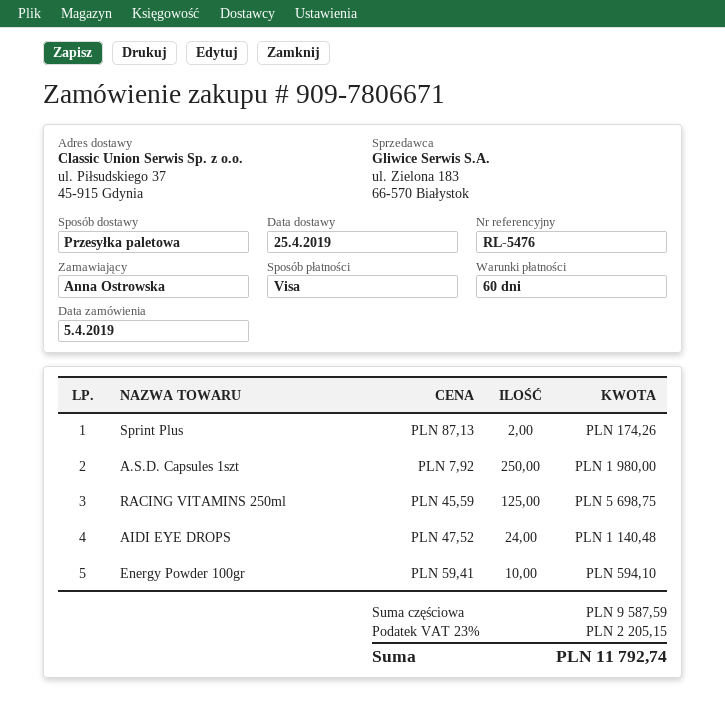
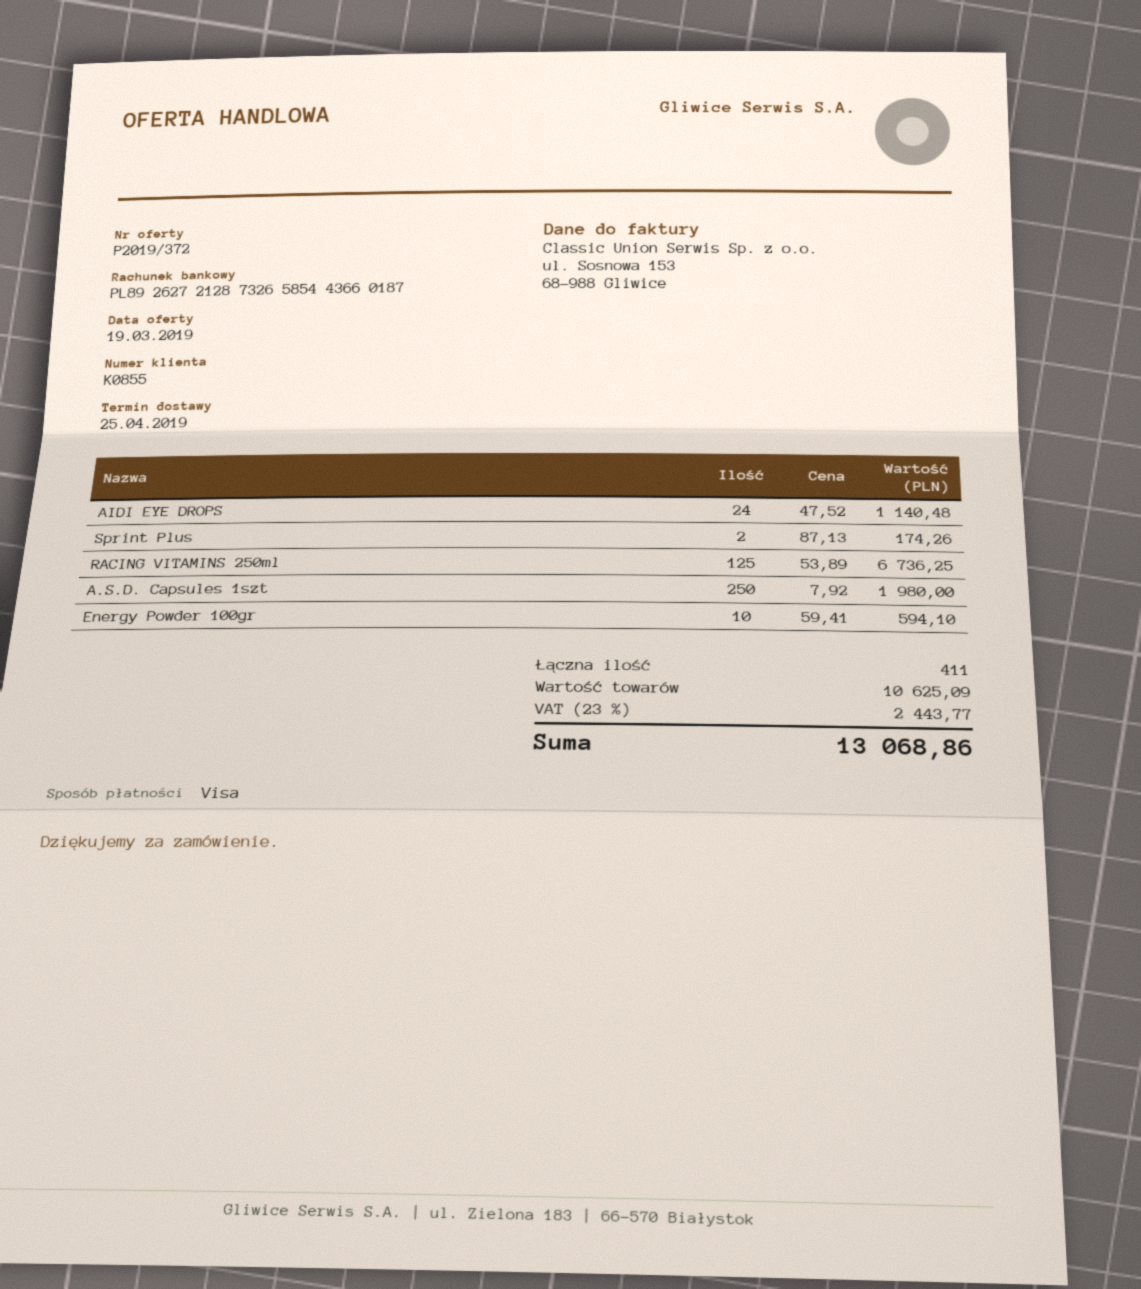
RACING VITAMINS 250ml: 125 x 45.59 = 5698.75 -> 125 x 53.89 = 6736.25
subtotal: 9587.59 -> 10625.09
tax: 23% = 2205.15 -> 23% = 2443.77
total: 11792.74 -> 13068.86

